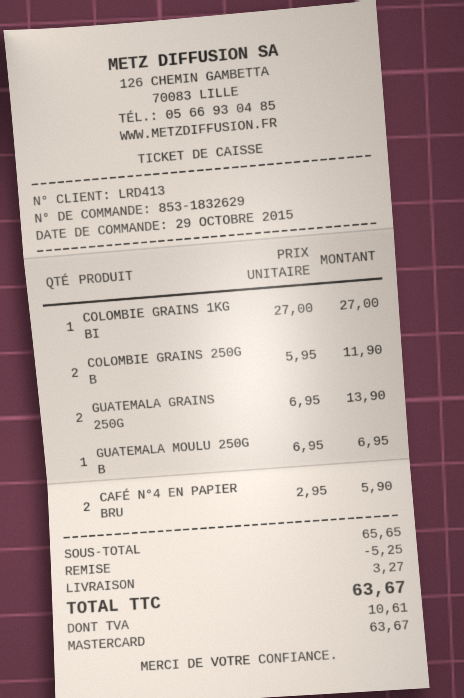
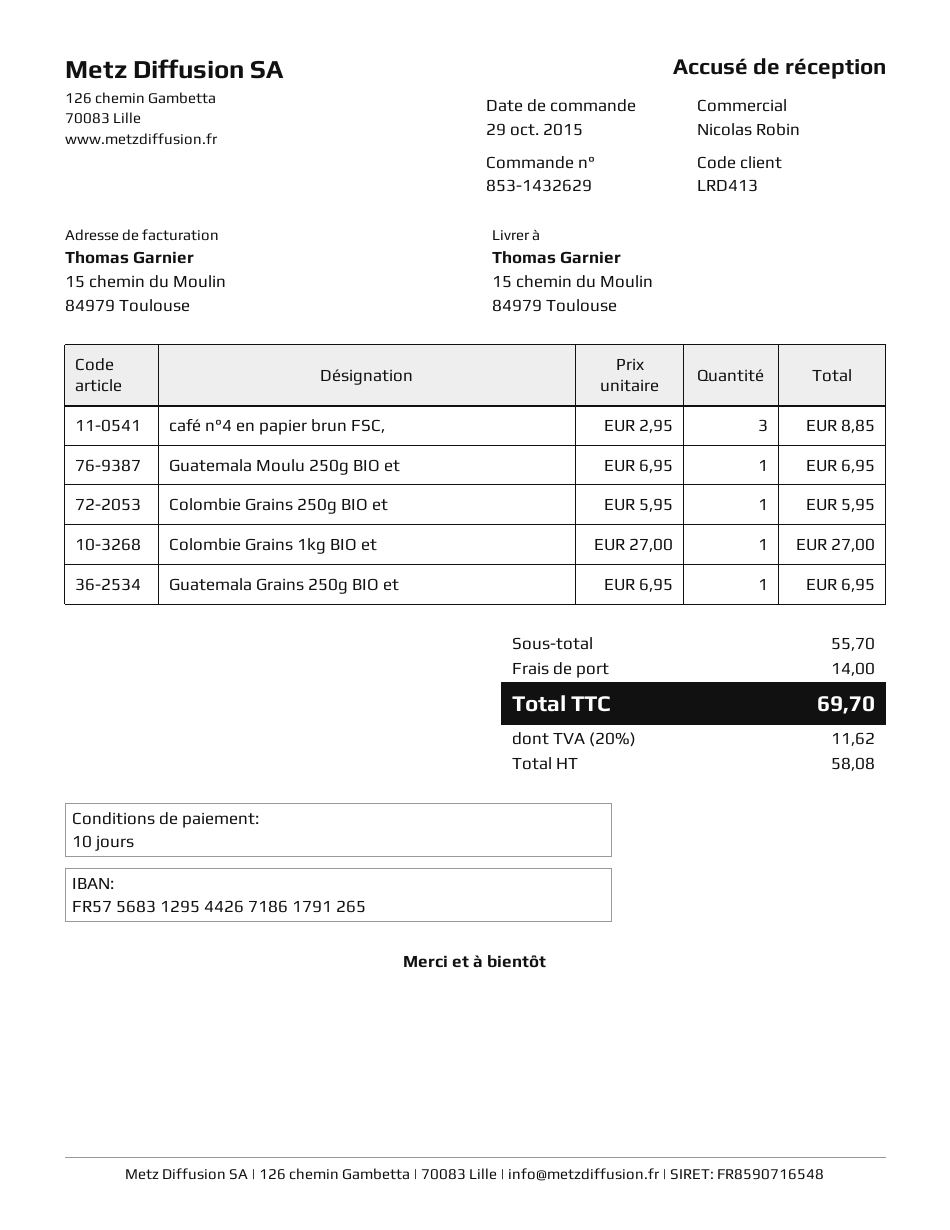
order number: 853-1832629 -> 853-1432629
COLOMBIE GRAINS 250G B: 2 x 5.95 = 11.90 -> 1 x 5.95 = 5.95
GUATEMALA GRAINS 250G: 2 x 6.95 = 13.90 -> 1 x 6.95 = 6.95
CAFÉ N°4 EN PAPIER BRU: 2 x 2.95 = 5.90 -> 3 x 2.95 = 8.85
subtotal: 65.65 -> 55.70
discount: 5.25 -> none
shipping: 3.27 -> 14.00
tax: 10.61 -> 11.62
total: 63.67 -> 69.70

